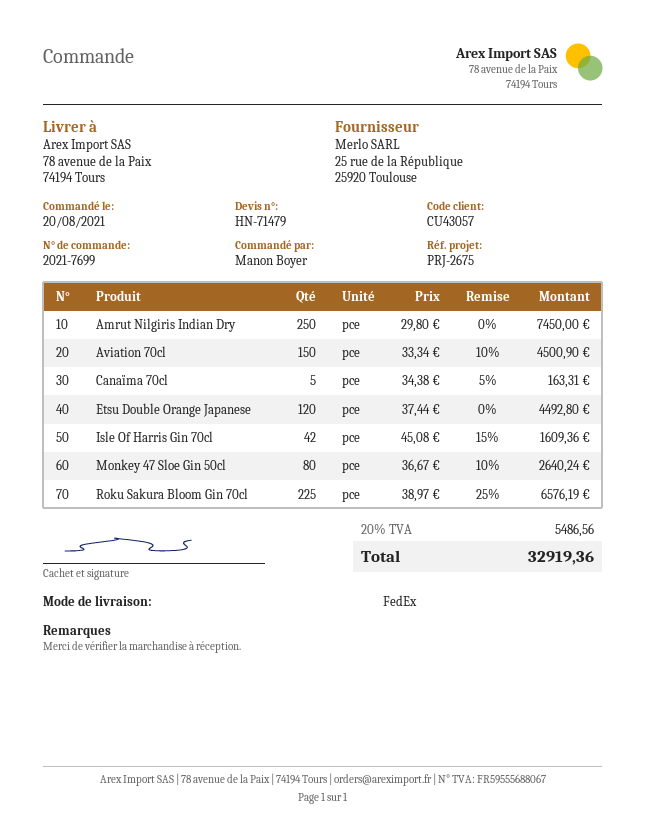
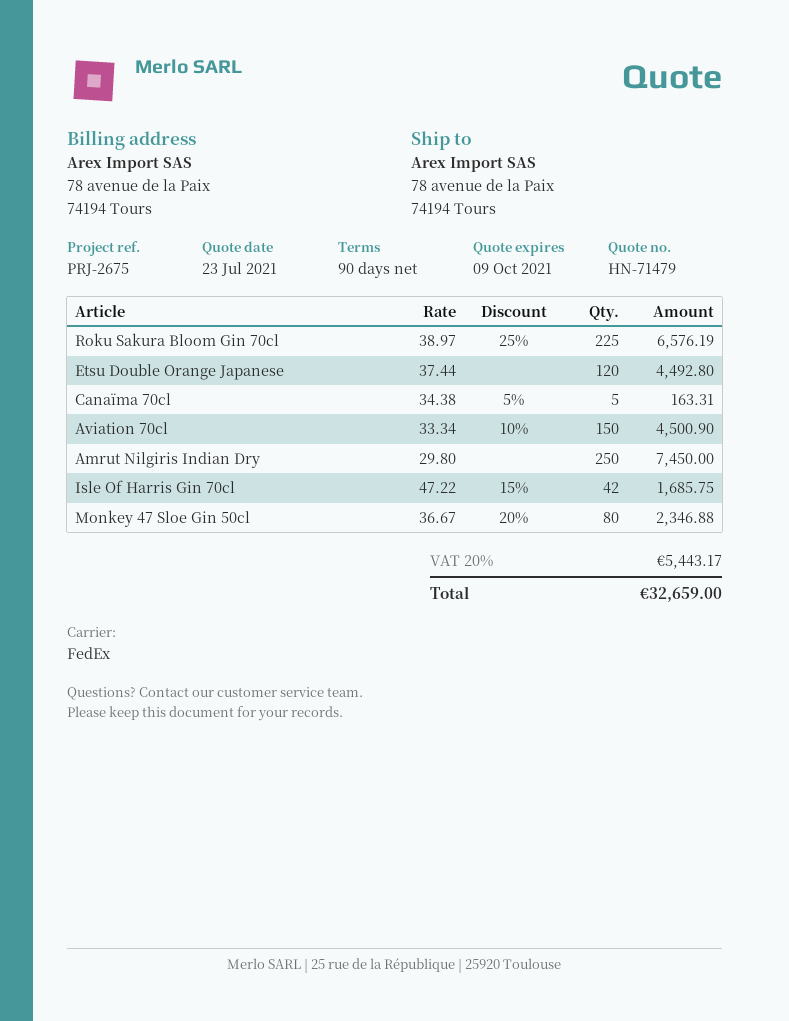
Isle Of Harris Gin 70cl: 42 x 45.08 - 15% = 1609.36 -> 42 x 47.22 - 15% = 1685.75
Monkey 47 Sloe Gin 50cl: 80 x 36.67 - 10% = 2640.24 -> 80 x 36.67 - 20% = 2346.88
tax: 20% = 5486.56 -> 20% = 5443.17
total: 32919.36 -> 32659.00

